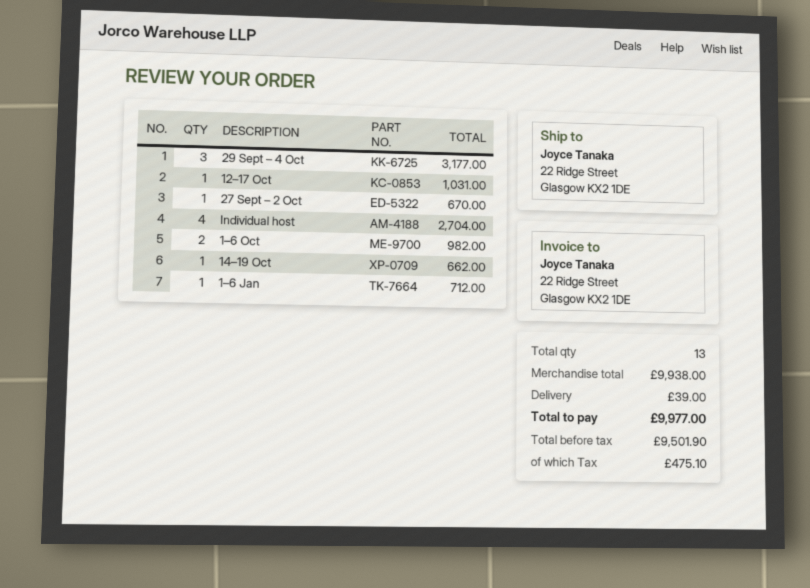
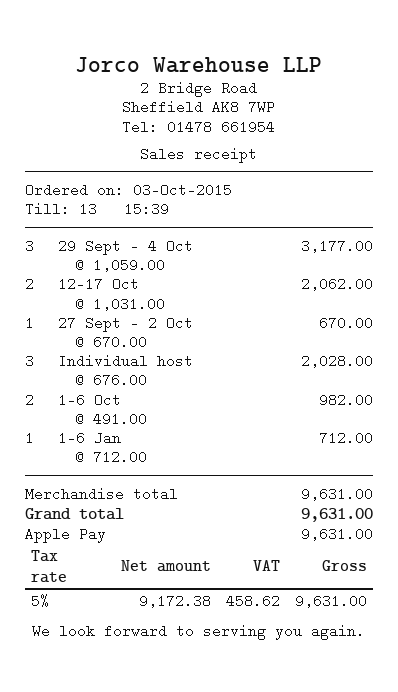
12–17 Oct: 1 for 1031.00 -> 2 for 2062.00
Individual host: 4 for 2704.00 -> 3 for 2028.00
14–19 Oct: 1 for 662.00 -> none
subtotal: 9938.00 -> 9631.00
shipping: 39.00 -> none
net: 9501.90 -> 9172.38
tax: 475.10 -> 458.62
total: 9977.00 -> 9631.00

